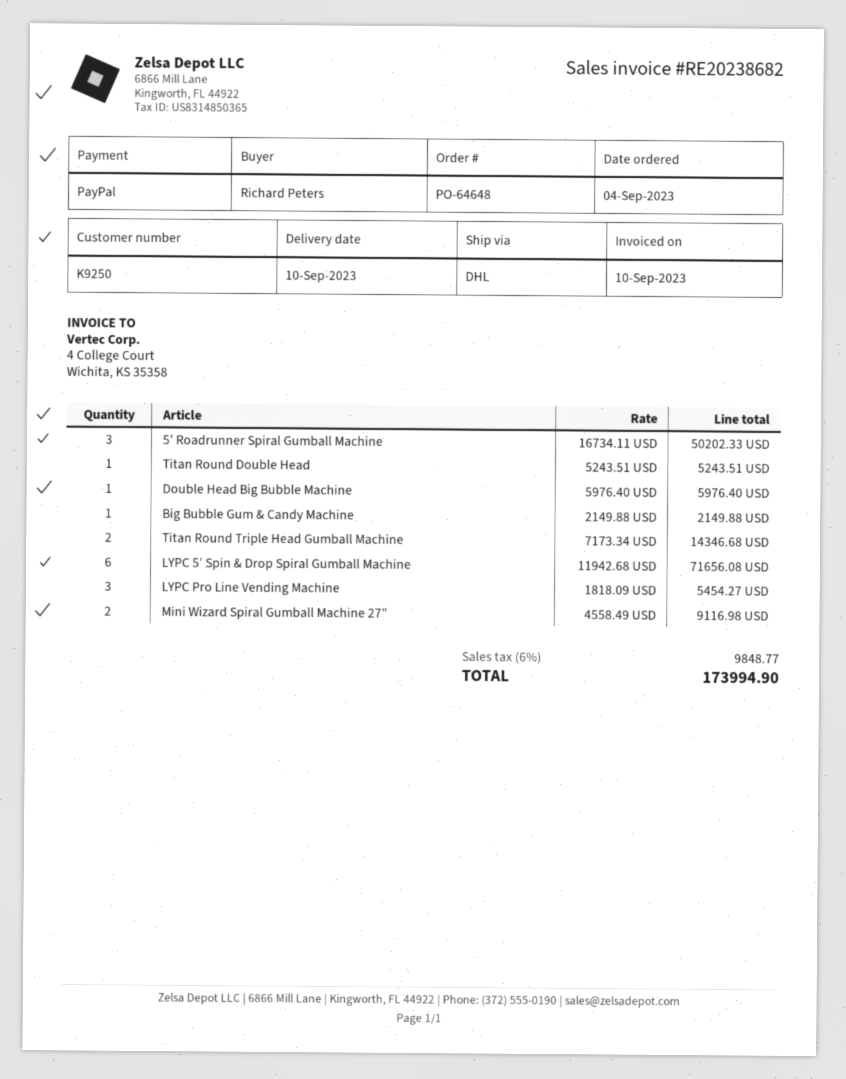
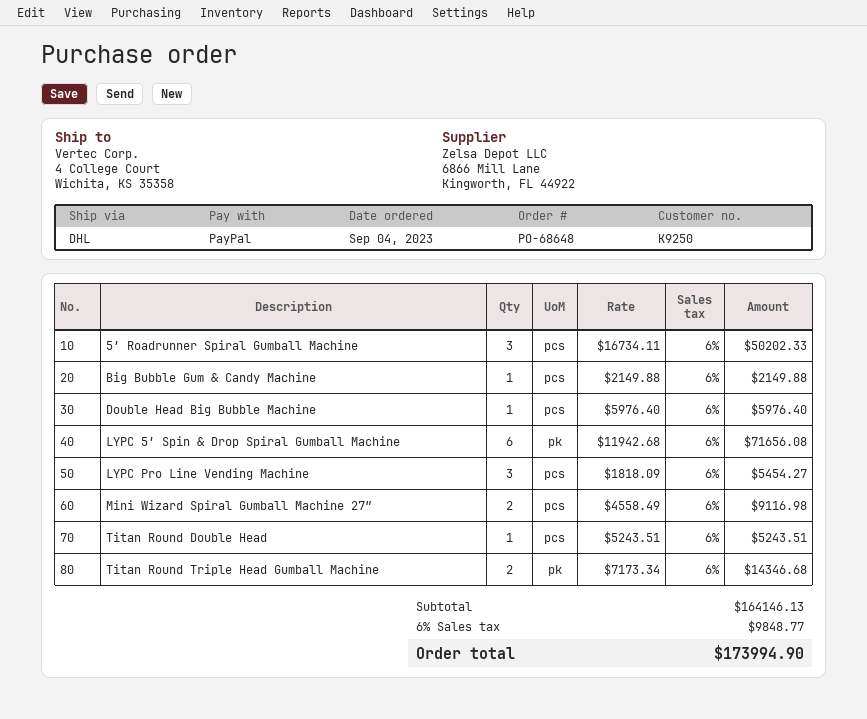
order number: PO-64648 -> PO-68648

